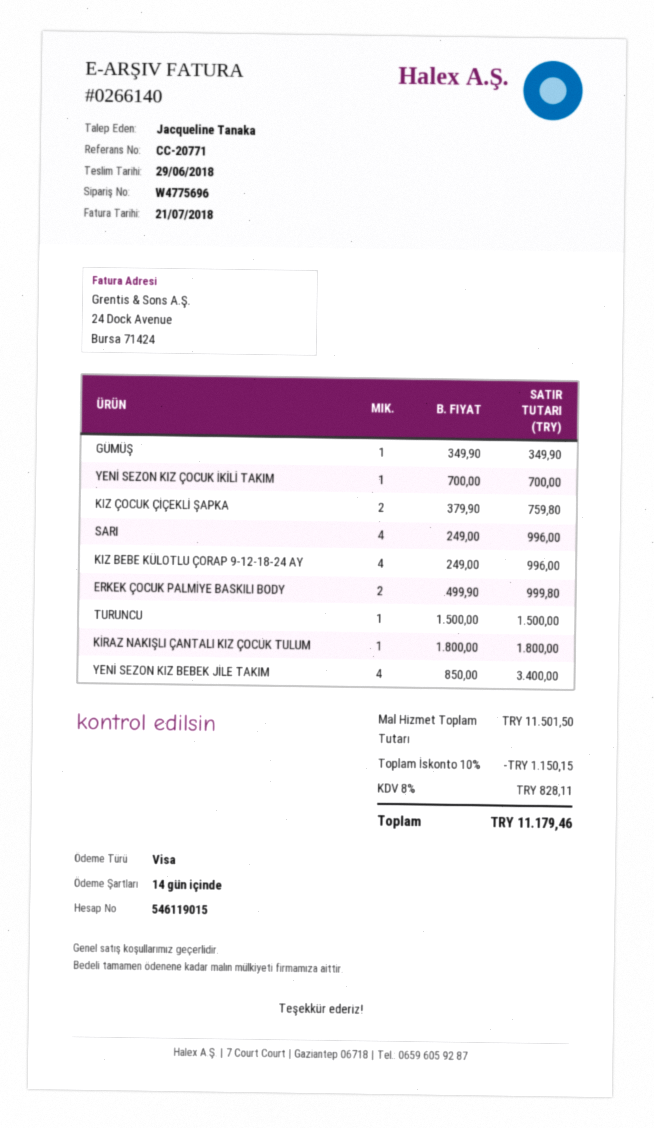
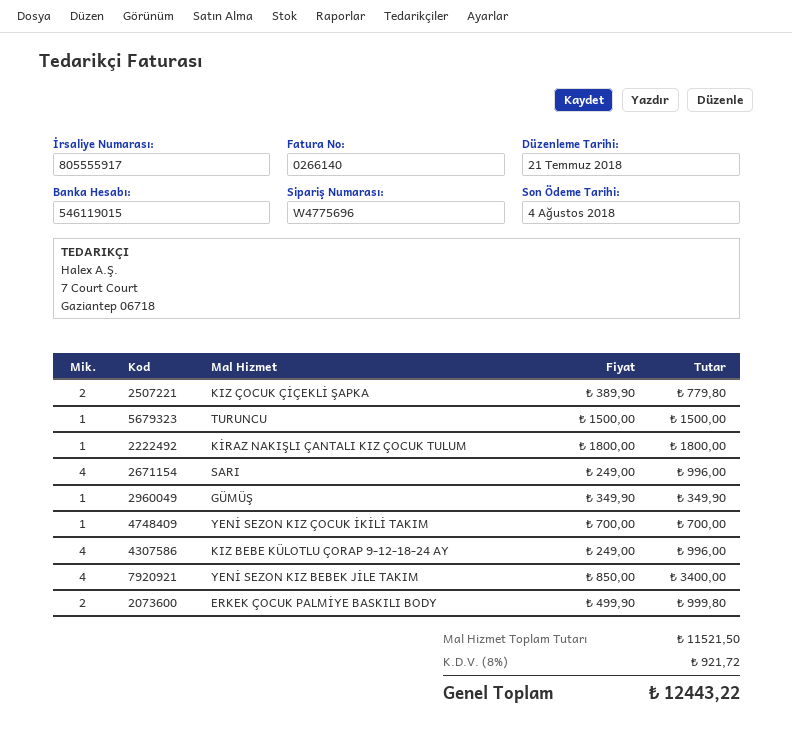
KIZ ÇOCUK ÇİÇEKLİ ŞAPKA: 2 x 379.90 = 759.80 -> 2 x 389.90 = 779.80
subtotal: 11501.50 -> 11521.50
discount: 10% = 1150.15 -> none
tax: 8% = 828.11 -> 8% = 921.72
total: 11179.46 -> 12443.22

